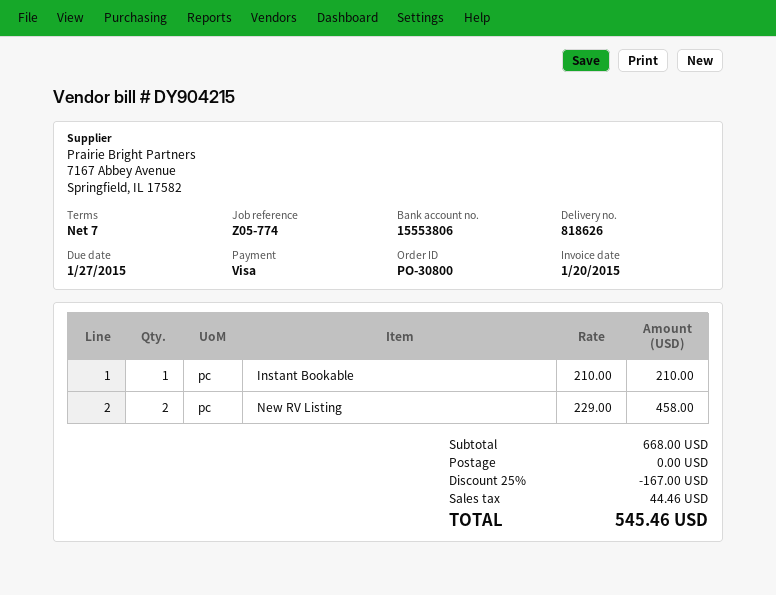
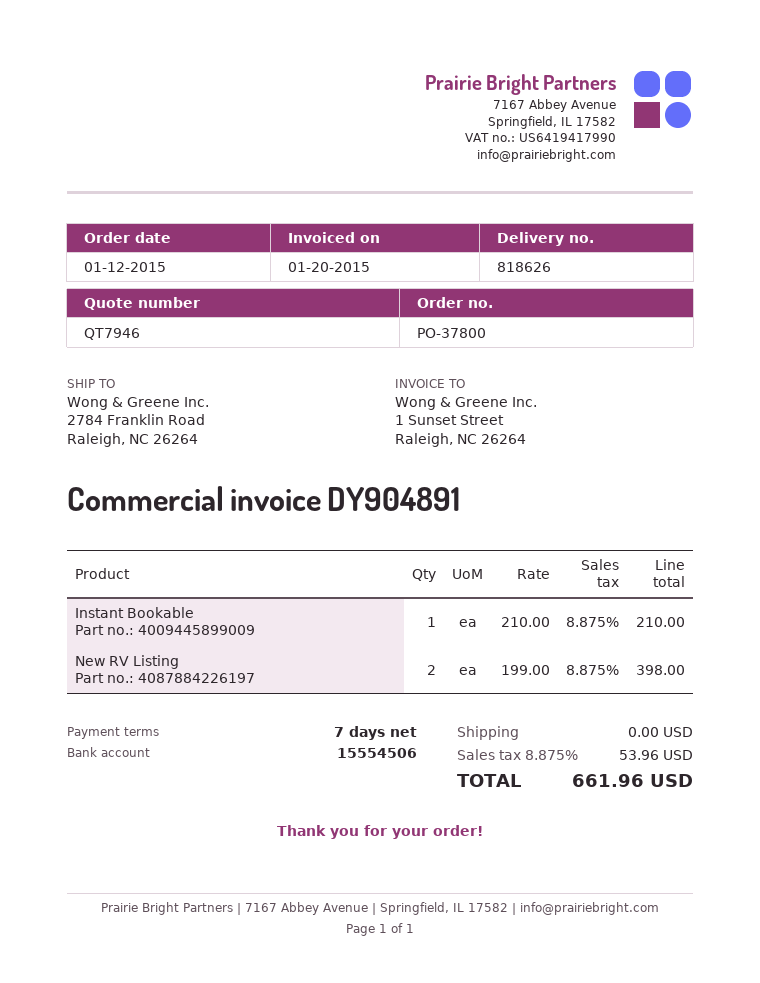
order number: PO-30800 -> PO-37800
invoice number: DY904215 -> DY904891
bank account: 15553806 -> 15554506
New RV Listing: 2 x 229.00 = 458.00 -> 2 x 199.00 = 398.00
discount: 25% = 167.00 -> none
tax: 44.46 -> 53.96
total: 545.46 -> 661.96

